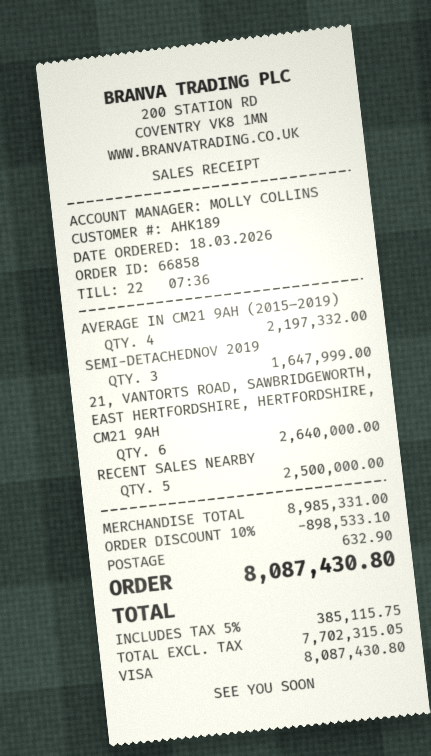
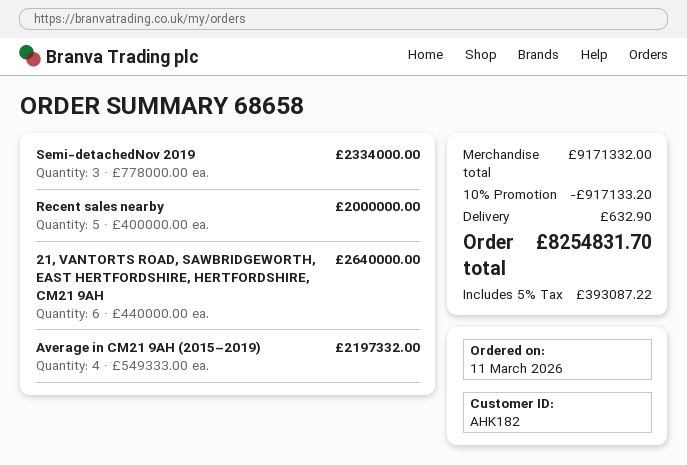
order number: 66858 -> 68658
order date: 2026-03-18 -> 2026-03-11
customer number: AHK189 -> AHK182
SEMI-DETACHEDNOV 2019: 3 for 1647999.00 -> 3 for 2334000.00
RECENT SALES NEARBY: 5 for 2500000.00 -> 5 for 2000000.00
subtotal: 8985331.00 -> 9171332.00
discount: 10% = 898533.10 -> 10% = 917133.20
tax: 5% = 385115.75 -> 5% = 393087.22
total: 8087430.80 -> 8254831.70

